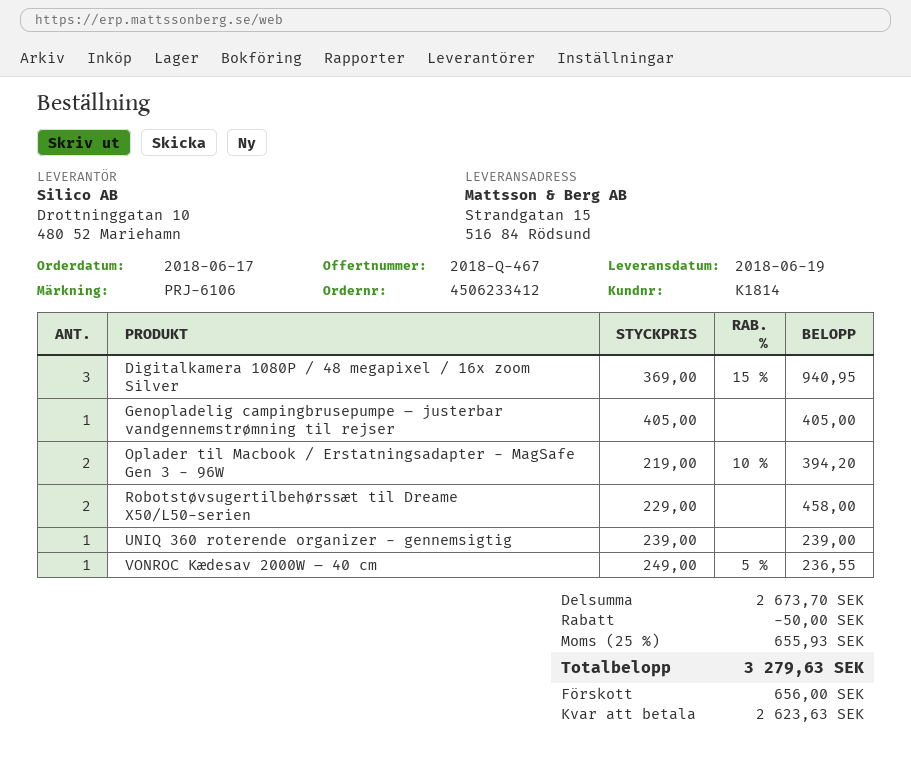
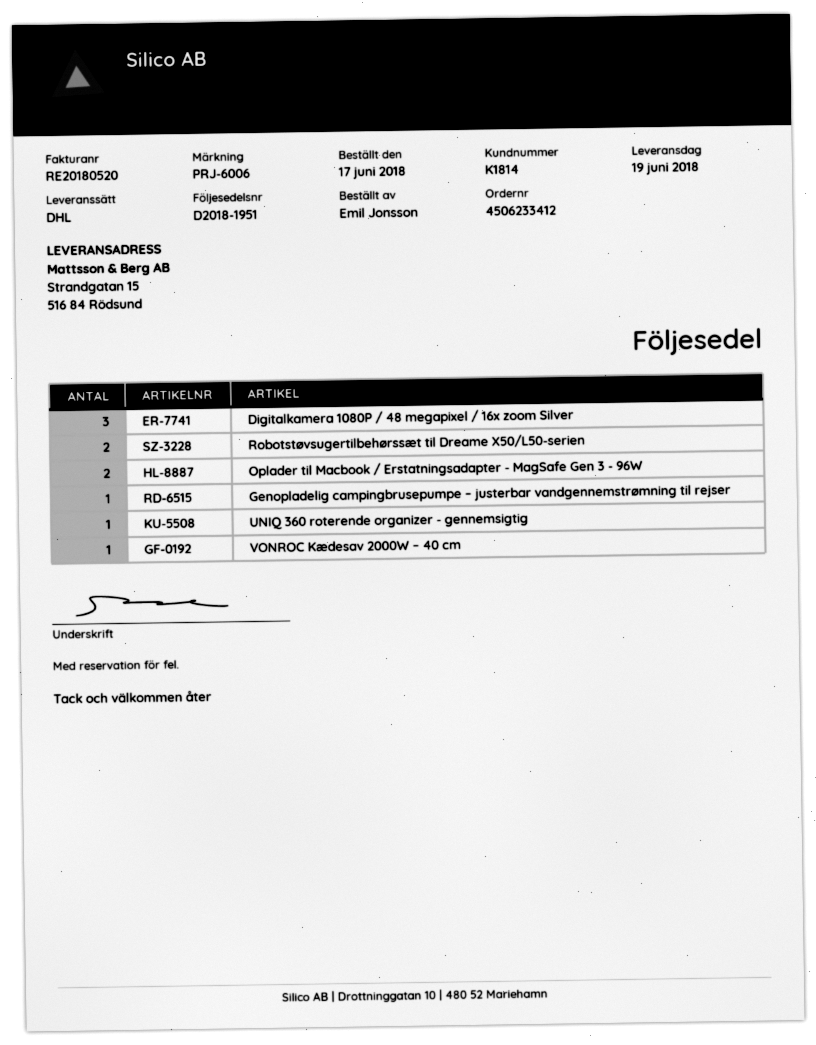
reference: PRJ-6106 -> PRJ-6006

